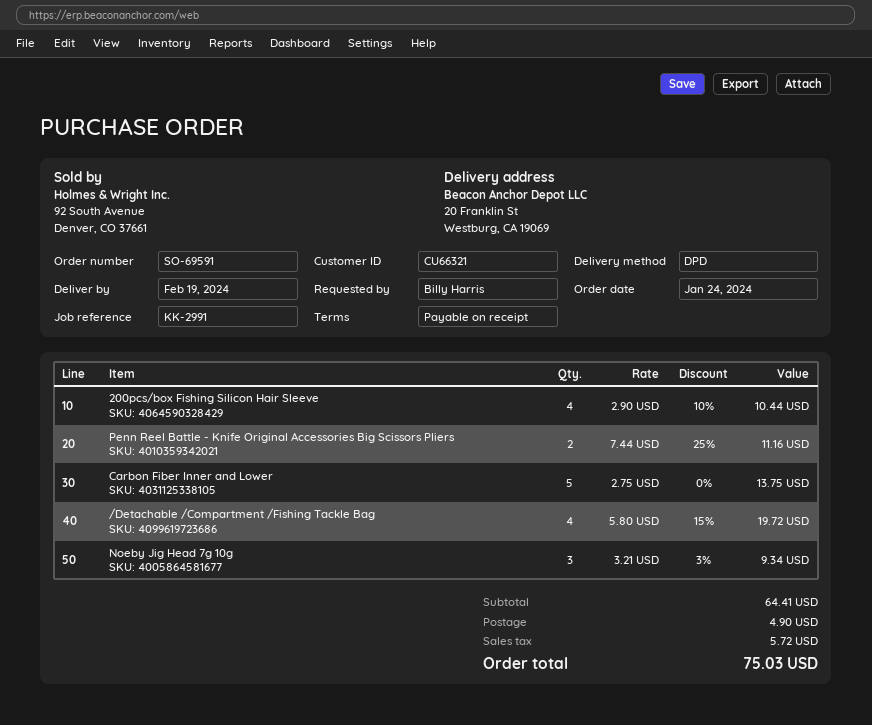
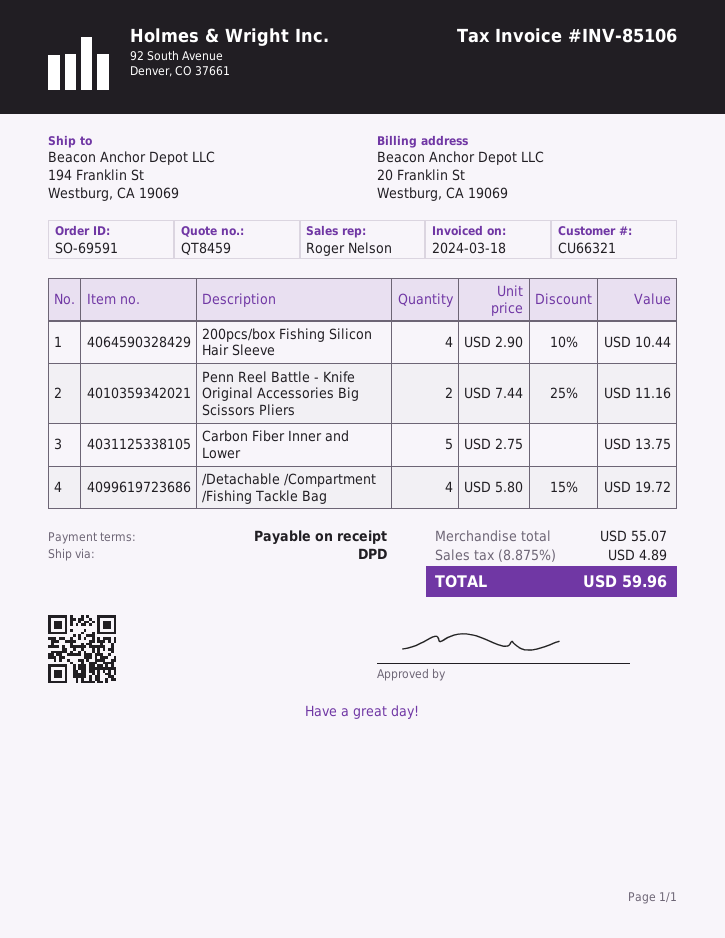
ship to: 20 Franklin St, Westburg, CA 19069 -> 194 Franklin St, Westburg, CA 19069
Noeby Jig Head 7g 10g: 3 x 3.21 - 3% = 9.34 -> none
subtotal: 64.41 -> 55.07
shipping: 4.90 -> none
tax: 5.72 -> 4.89
total: 75.03 -> 59.96

